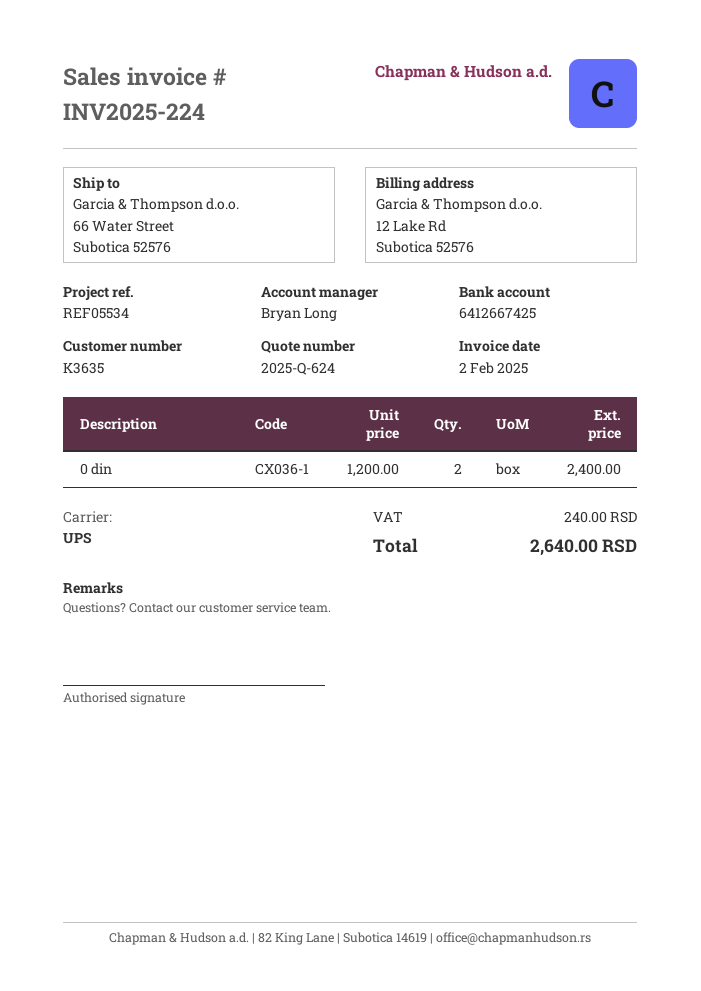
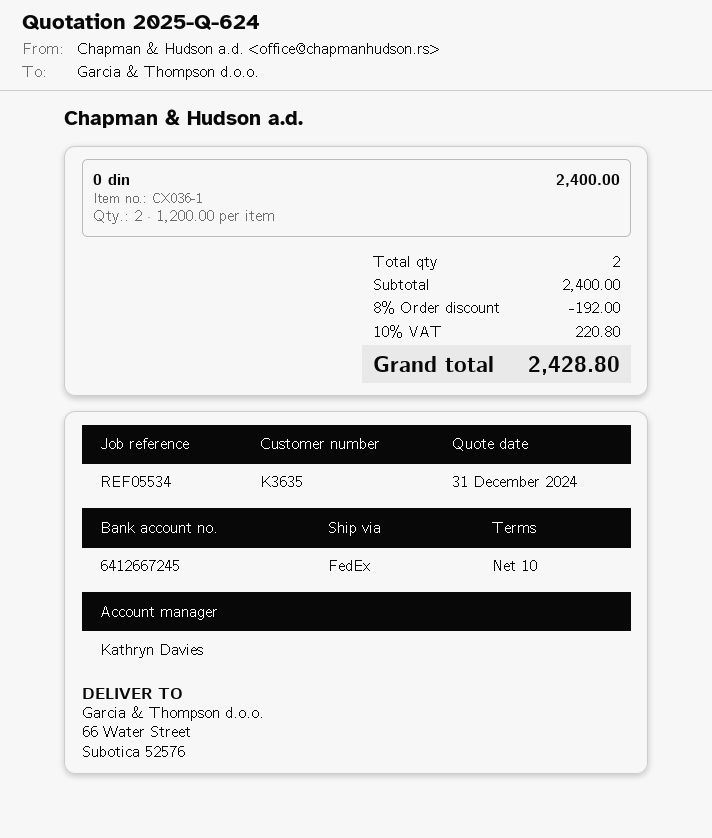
sales rep: Bryan Long -> Kathryn Davies
bank account: 6412667425 -> 6412667245
shipping method: UPS -> FedEx
discount: none -> 8% = 192.00
tax: 240.00 -> 220.80
total: 2640.00 -> 2428.80

